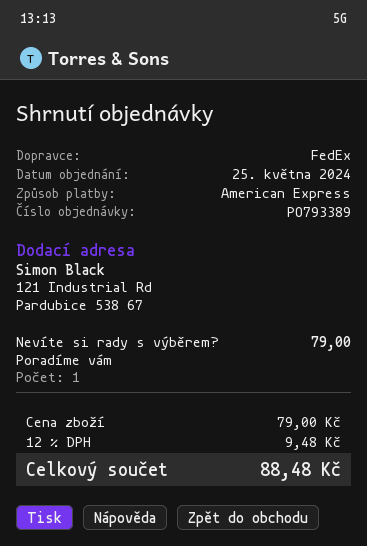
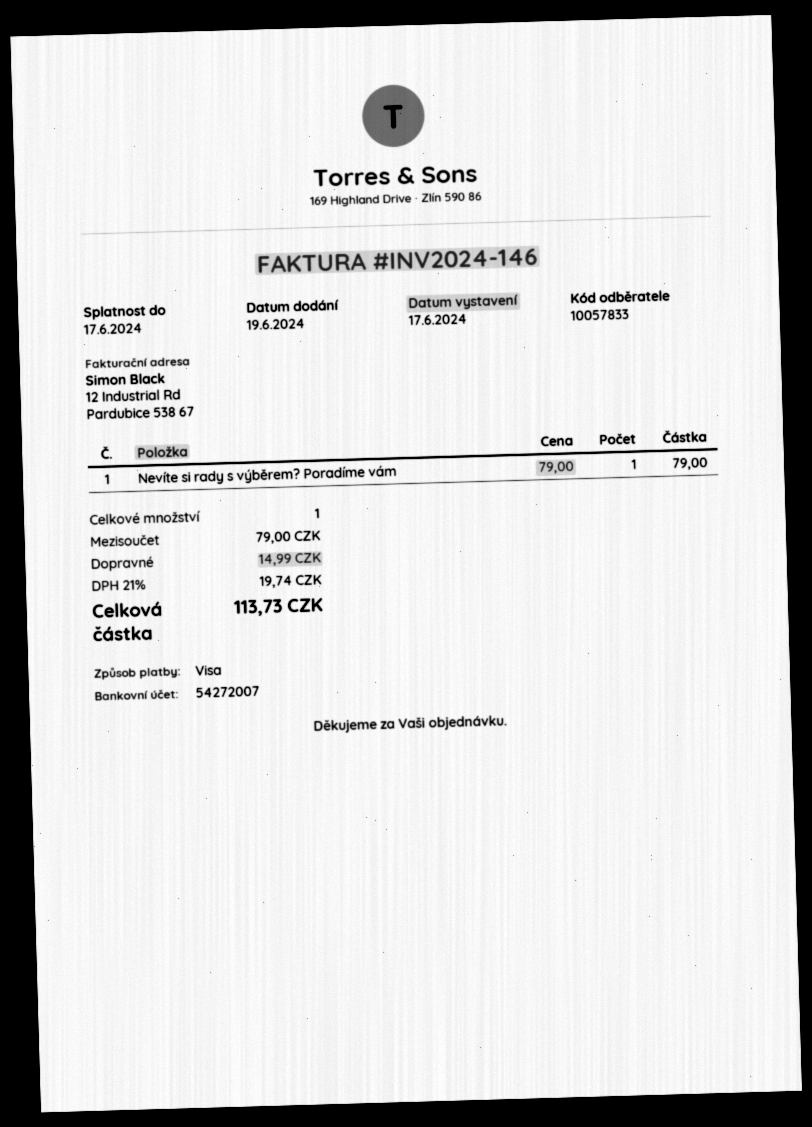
payment method: American Express -> Visa
shipping: none -> 14.99
tax: 12% = 9.48 -> 21% = 19.74
total: 88.48 -> 113.73

